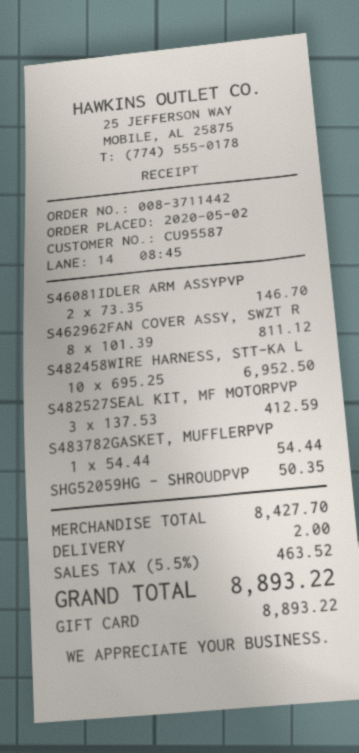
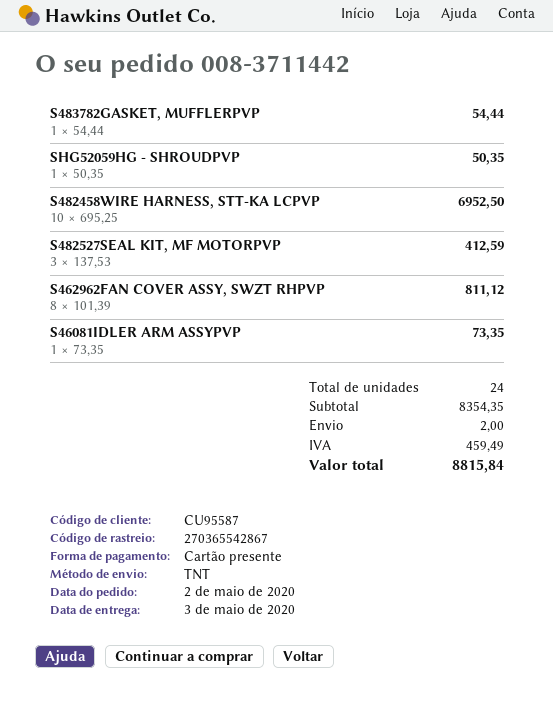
S46081IDLER ARM ASSYPVP: 2 x 73.35 = 146.70 -> 1 x 73.35 = 73.35
subtotal: 8427.70 -> 8354.35
tax: 463.52 -> 459.49
total: 8893.22 -> 8815.84

